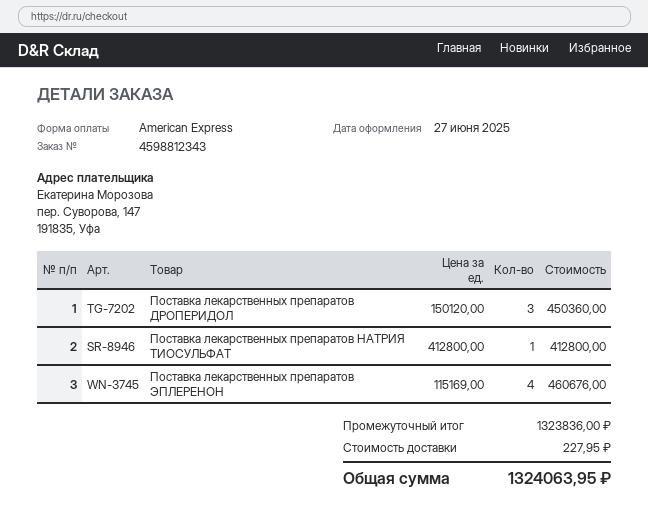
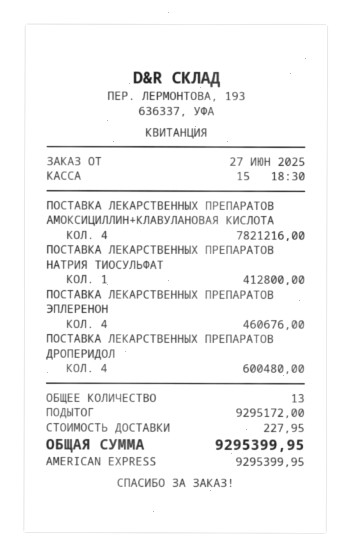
Поставка лекарственных препаратов ДРОПЕРИДОЛ: 3 for 450360.00 -> 4 for 600480.00
ПОСТАВКА ЛЕКАРСТВЕННЫХ ПРЕПАРАТОВ АМОКСИЦИЛЛИН+КЛАВУЛАНОВАЯ КИСЛОТА: none -> 4 for 7821216.00
subtotal: 1323836.00 -> 9295172.00
total: 1324063.95 -> 9295399.95

